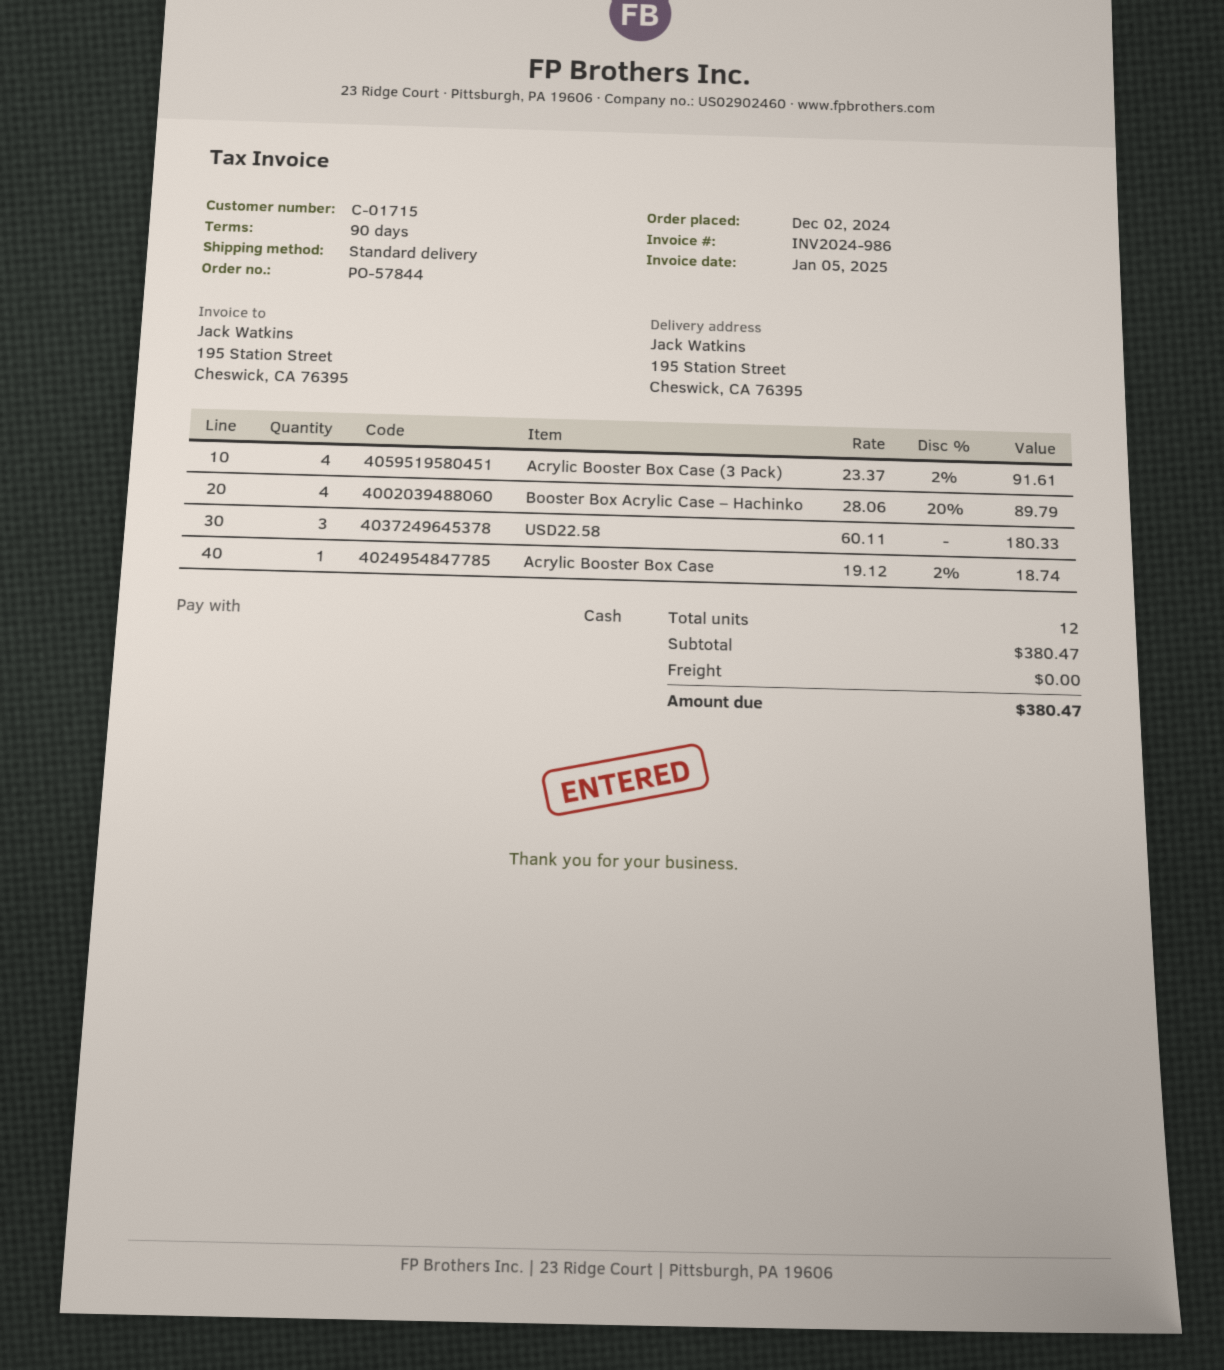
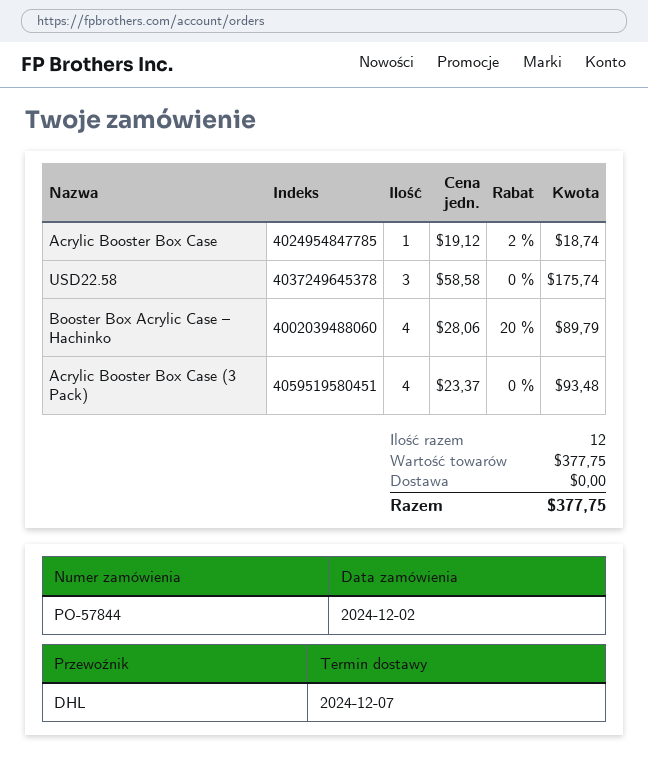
shipping method: standard -> DHL
Acrylic Booster Box Case (3 Pack): 4 x 23.37 - 2% = 91.61 -> 4 x 23.37 = 93.48
USD22.58: 3 x 60.11 = 180.33 -> 3 x 58.58 = 175.74
subtotal: 380.47 -> 377.75
total: 380.47 -> 377.75

